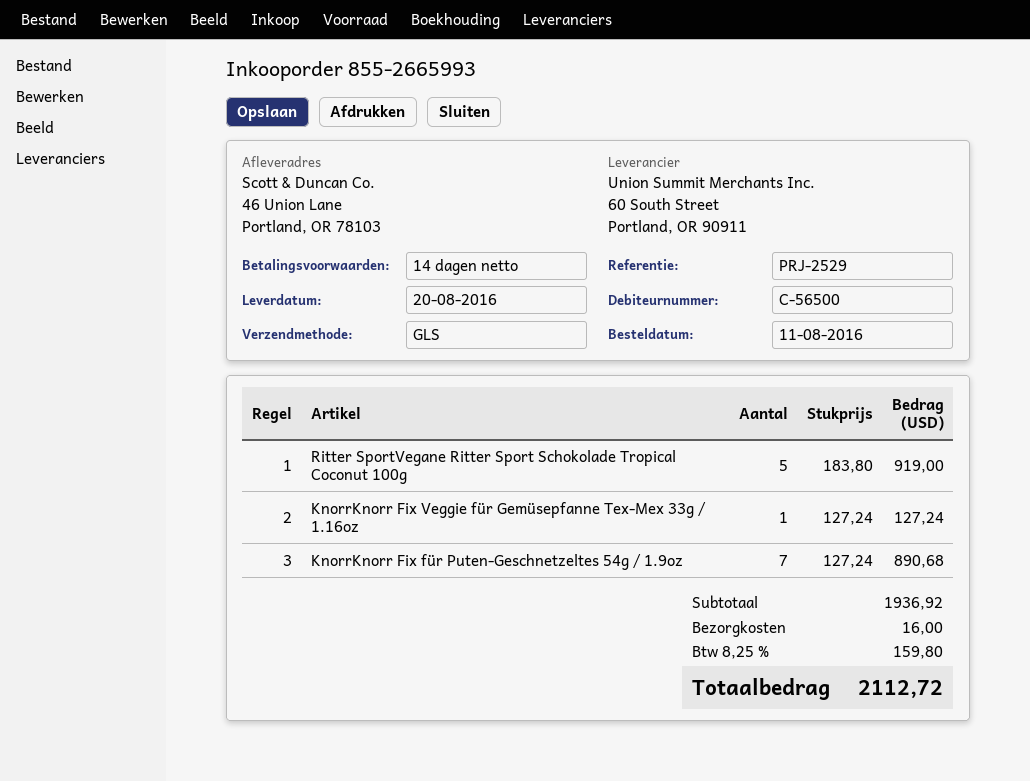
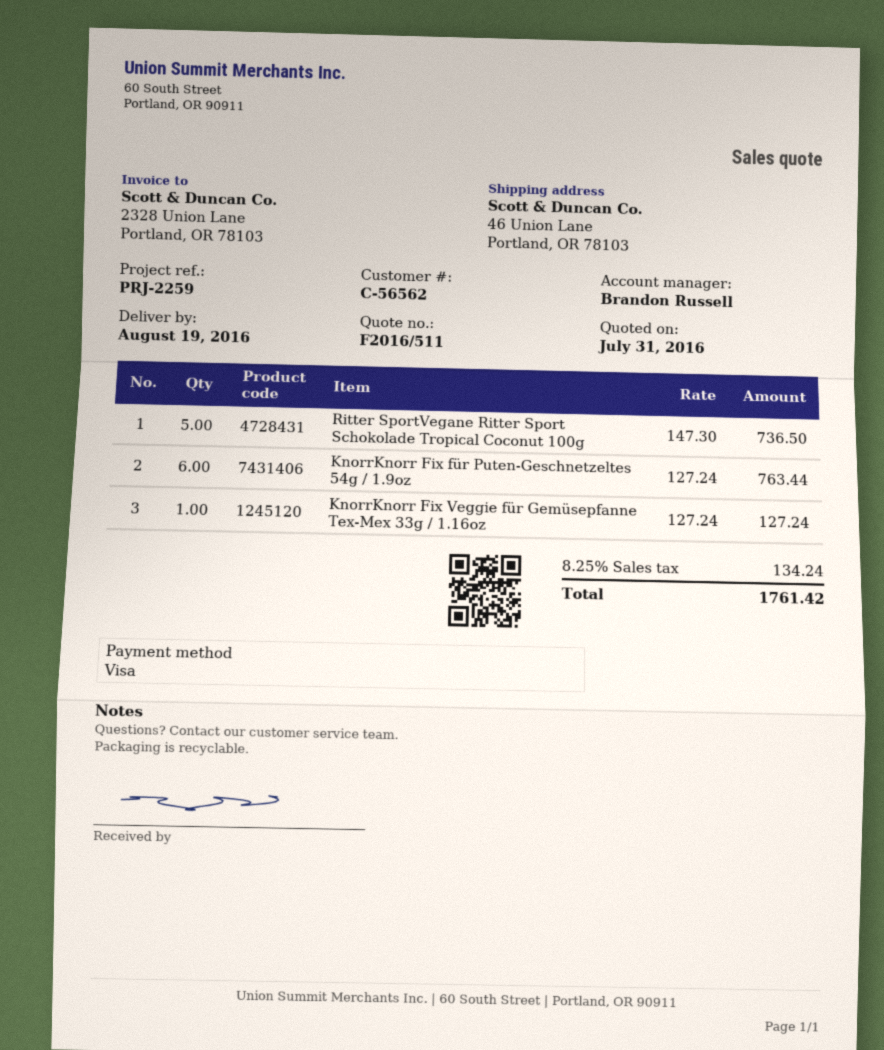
delivery date: 2016-08-20 -> 2016-08-19
customer number: C-56500 -> C-56562
reference: PRJ-2529 -> PRJ-2259
Ritter SportVegane Ritter Sport Schokolade Tropical Coconut 100g: 5 x 183.80 = 919.00 -> 5 x 147.30 = 736.50
KnorrKnorr Fix für Puten-Geschnetzeltes 54g / 1.9oz: 7 x 127.24 = 890.68 -> 6 x 127.24 = 763.44
shipping: 16.00 -> none
tax: 8.25% = 159.80 -> 8.25% = 134.24
total: 2112.72 -> 1761.42

